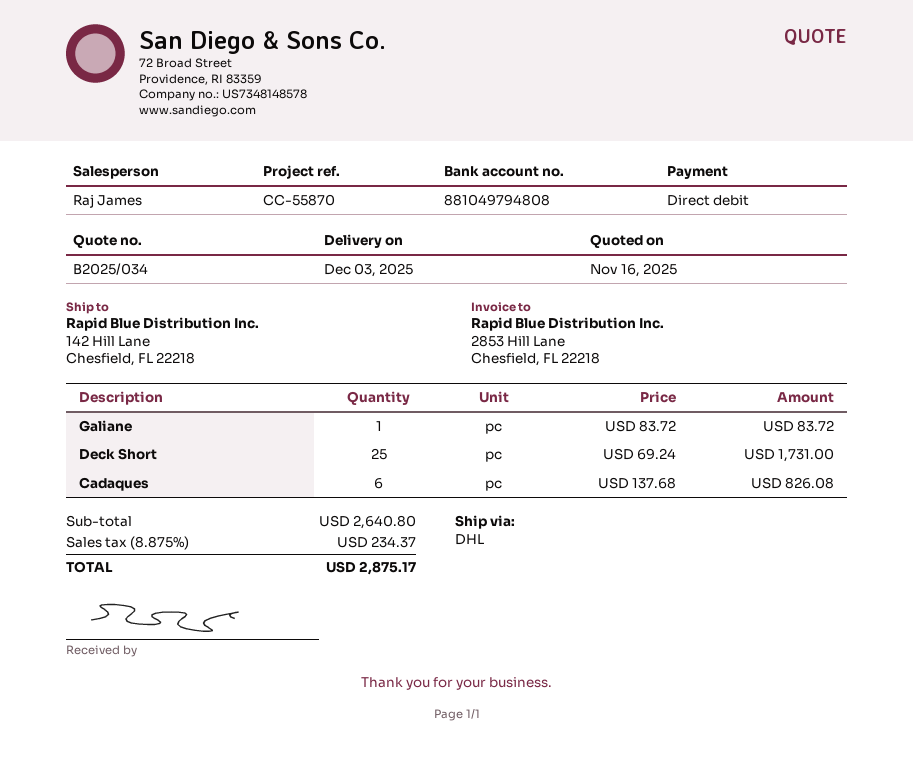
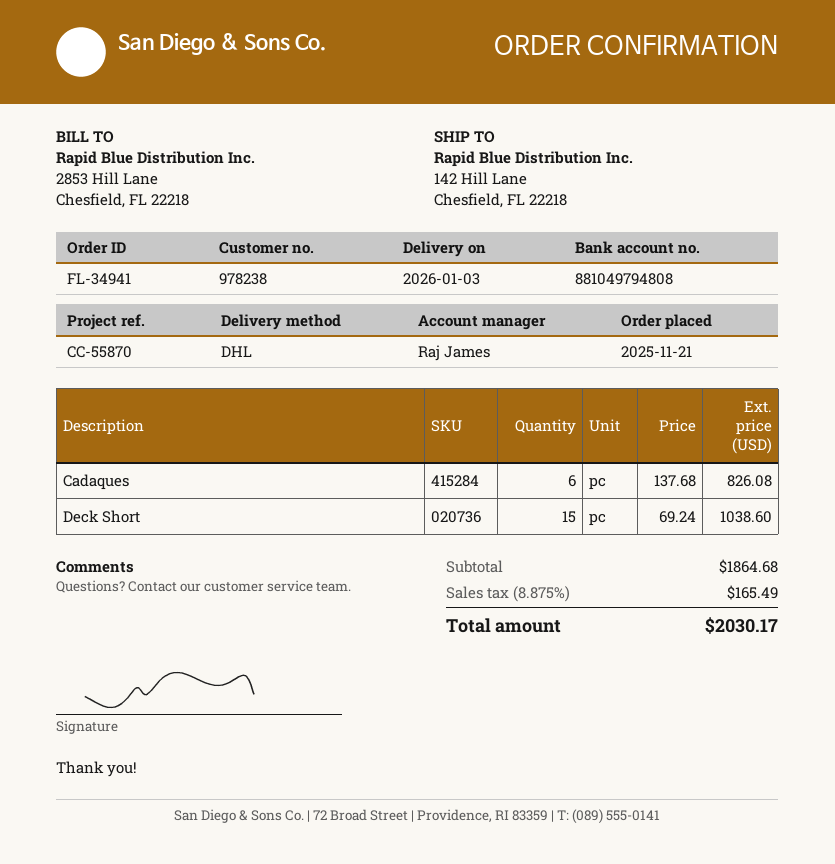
delivery date: 2025-12-03 -> 2026-01-03
Galiane: 1 x 83.72 = 83.72 -> none
Deck Short: 25 x 69.24 = 1731.00 -> 15 x 69.24 = 1038.60
subtotal: 2640.80 -> 1864.68
tax: 8.875% = 234.37 -> 8.875% = 165.49
total: 2875.17 -> 2030.17

